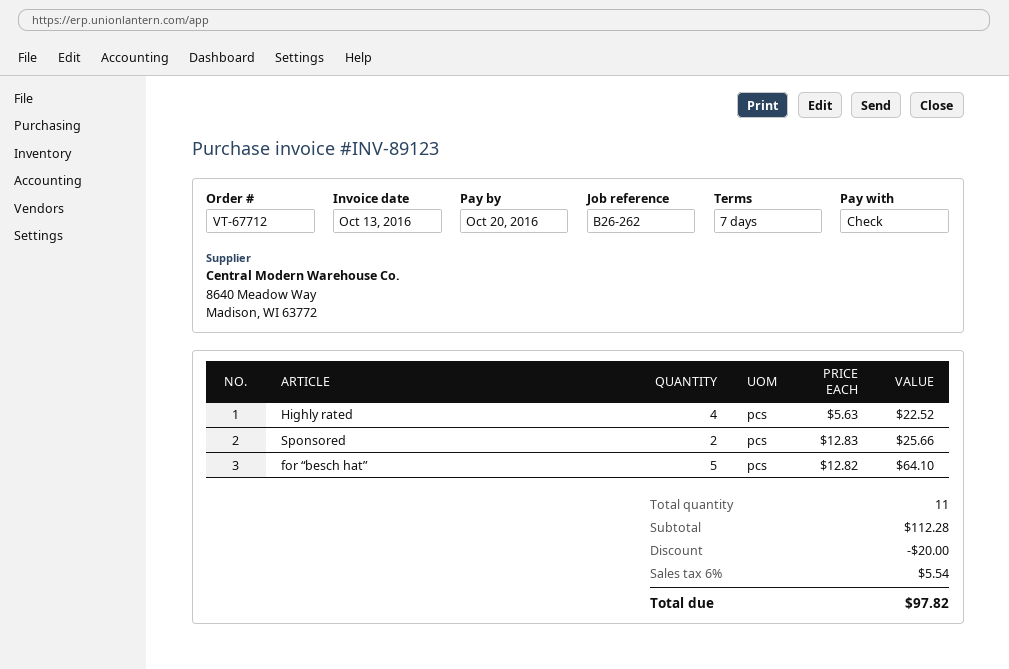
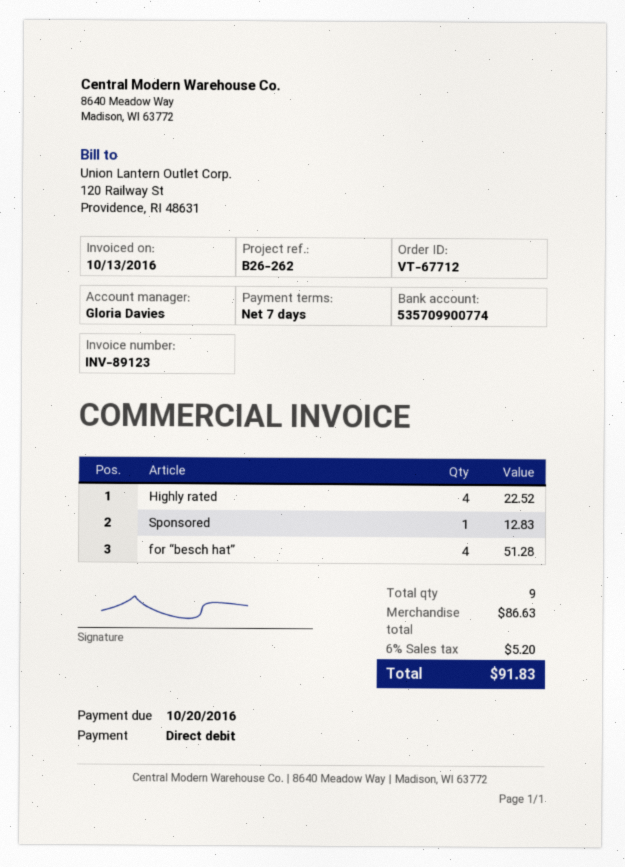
payment method: cheque -> direct debit
Sponsored: 2 for 25.66 -> 1 for 12.83
for “besch hat”: 5 for 64.10 -> 4 for 51.28
total quantity: 11 -> 9
subtotal: 112.28 -> 86.63
discount: 20.00 -> none
tax: 6% = 5.54 -> 6% = 5.20
total: 97.82 -> 91.83

